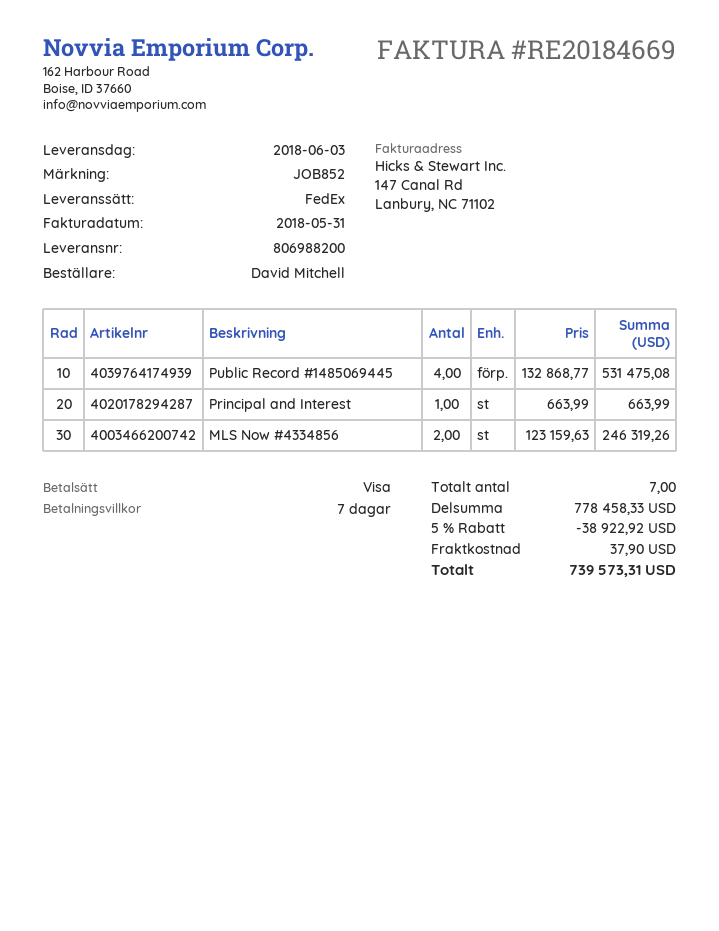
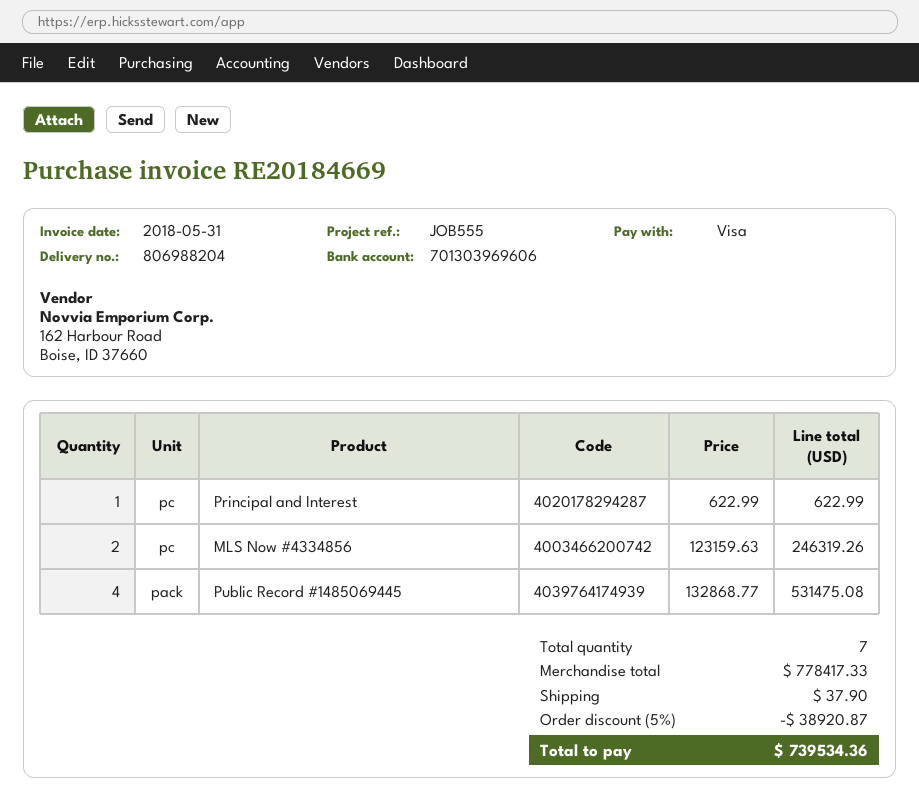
delivery note number: 806988200 -> 806988204
reference: JOB852 -> JOB555
Principal and Interest: 1 x 663.99 = 663.99 -> 1 x 622.99 = 622.99
subtotal: 778458.33 -> 778417.33
discount: 5% = 38922.92 -> 5% = 38920.87
total: 739573.31 -> 739534.36

